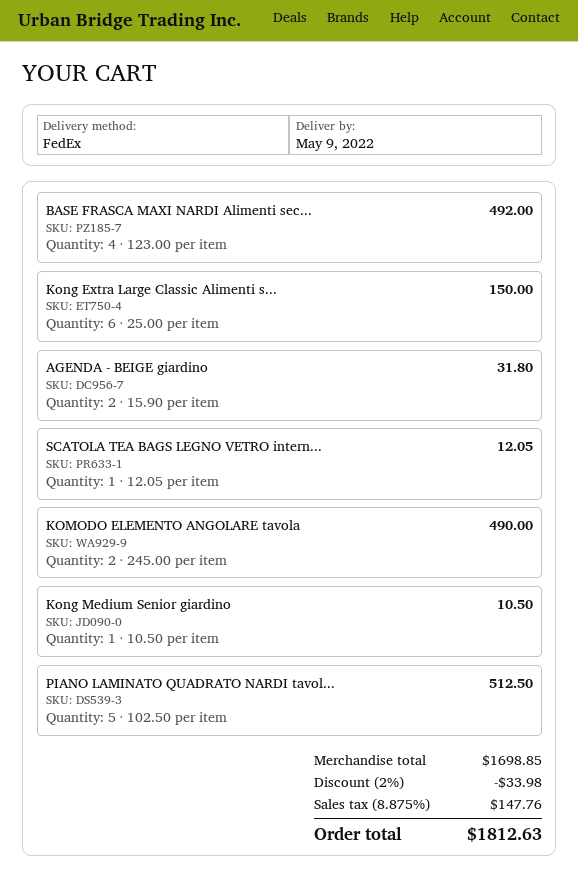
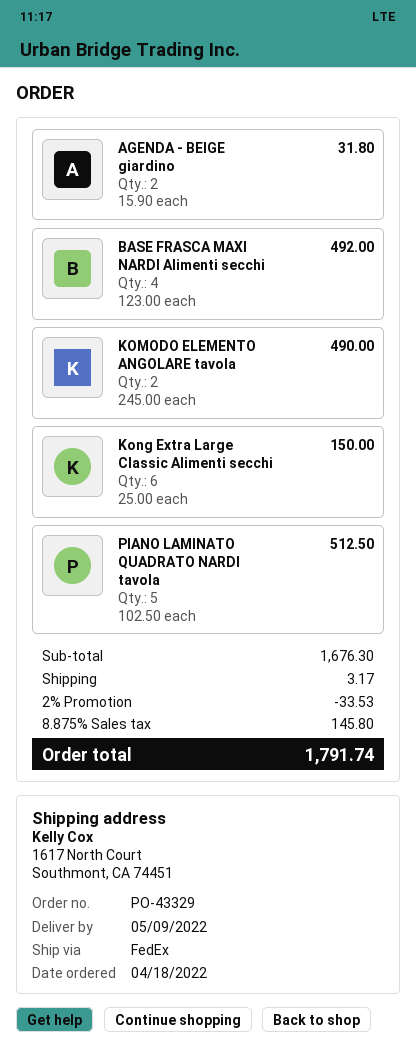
SCATOLA TEA BAGS LEGNO VETRO intern...: 1 x 12.05 = 12.05 -> none
Kong Medium Senior giardino: 1 x 10.50 = 10.50 -> none
subtotal: 1698.85 -> 1676.30
discount: 2% = 33.98 -> 2% = 33.53
shipping: none -> 3.17
tax: 8.875% = 147.76 -> 8.875% = 145.80
total: 1812.63 -> 1791.74

